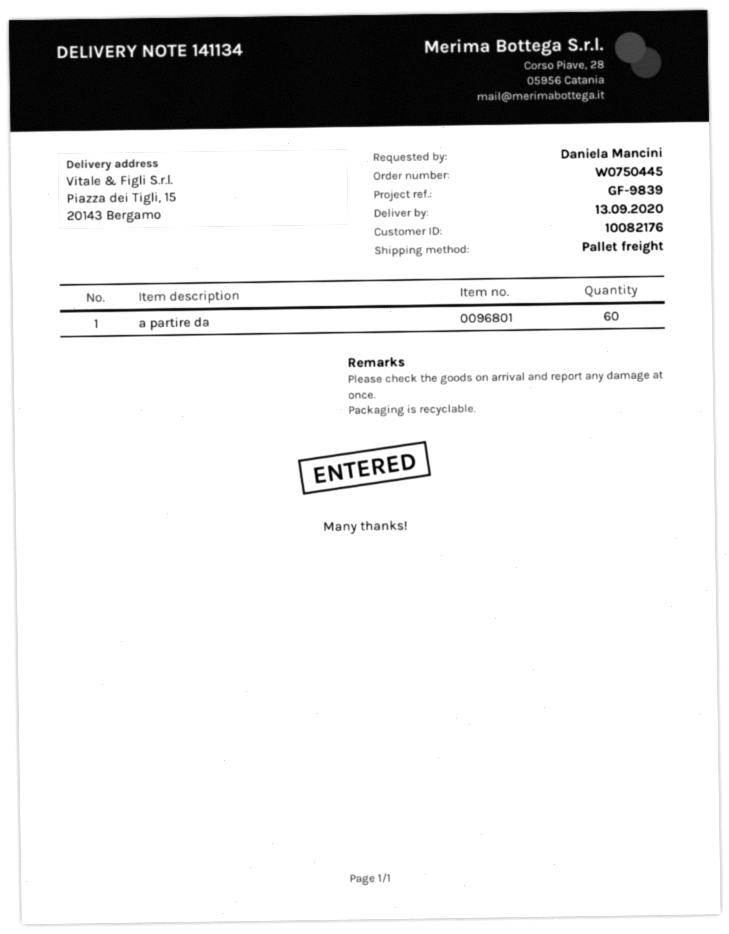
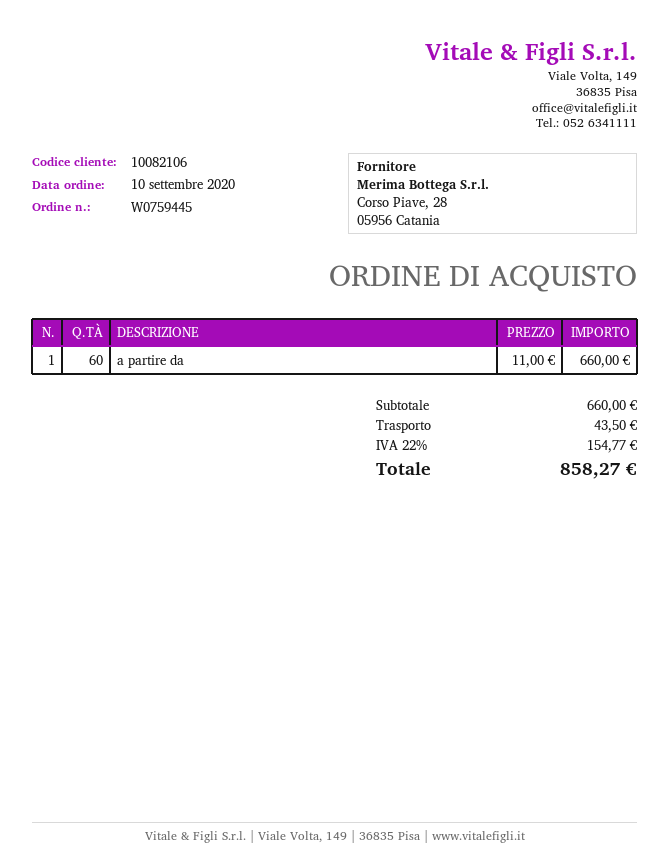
order number: W0750445 -> W0759445
customer number: 10082176 -> 10082106

